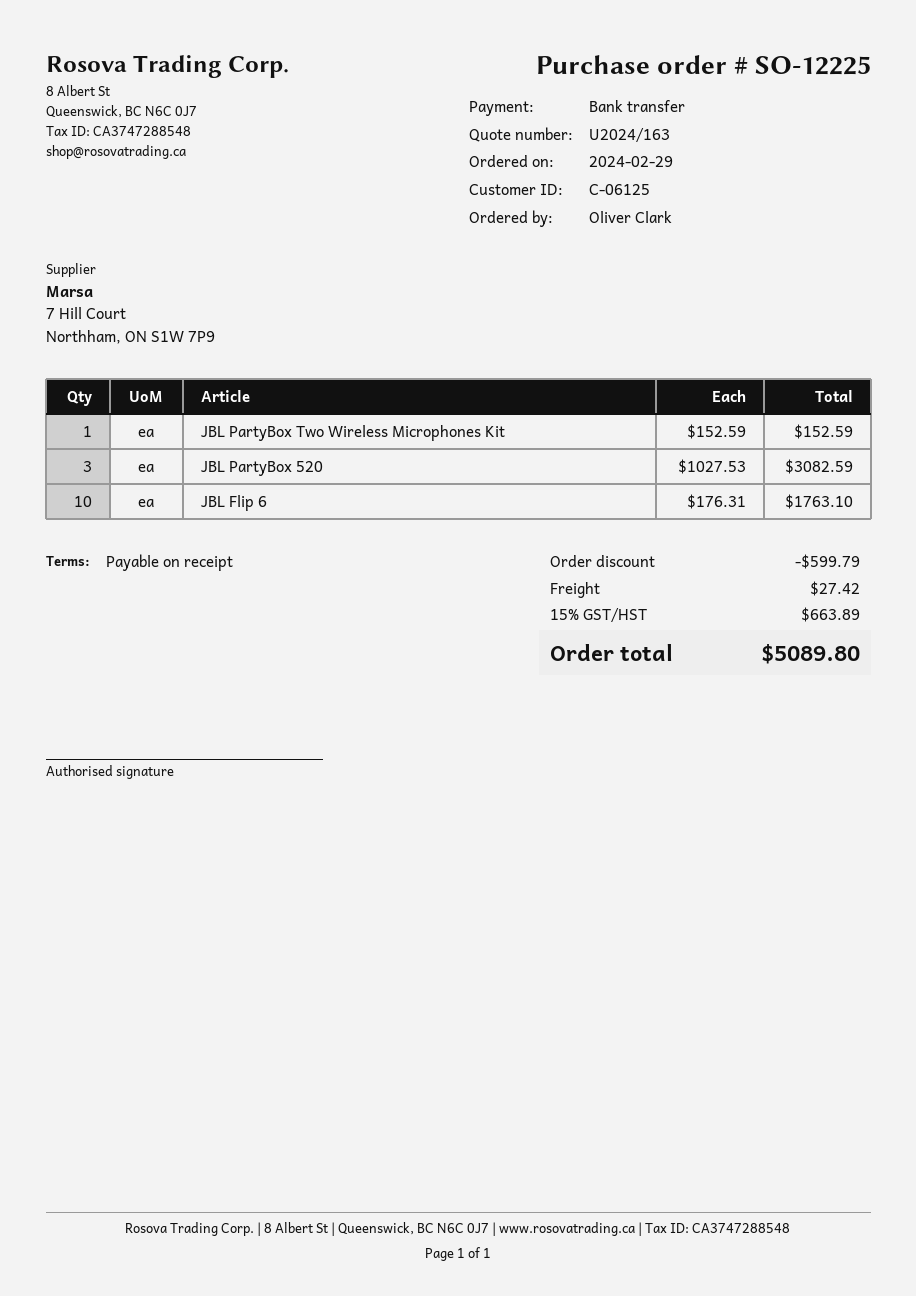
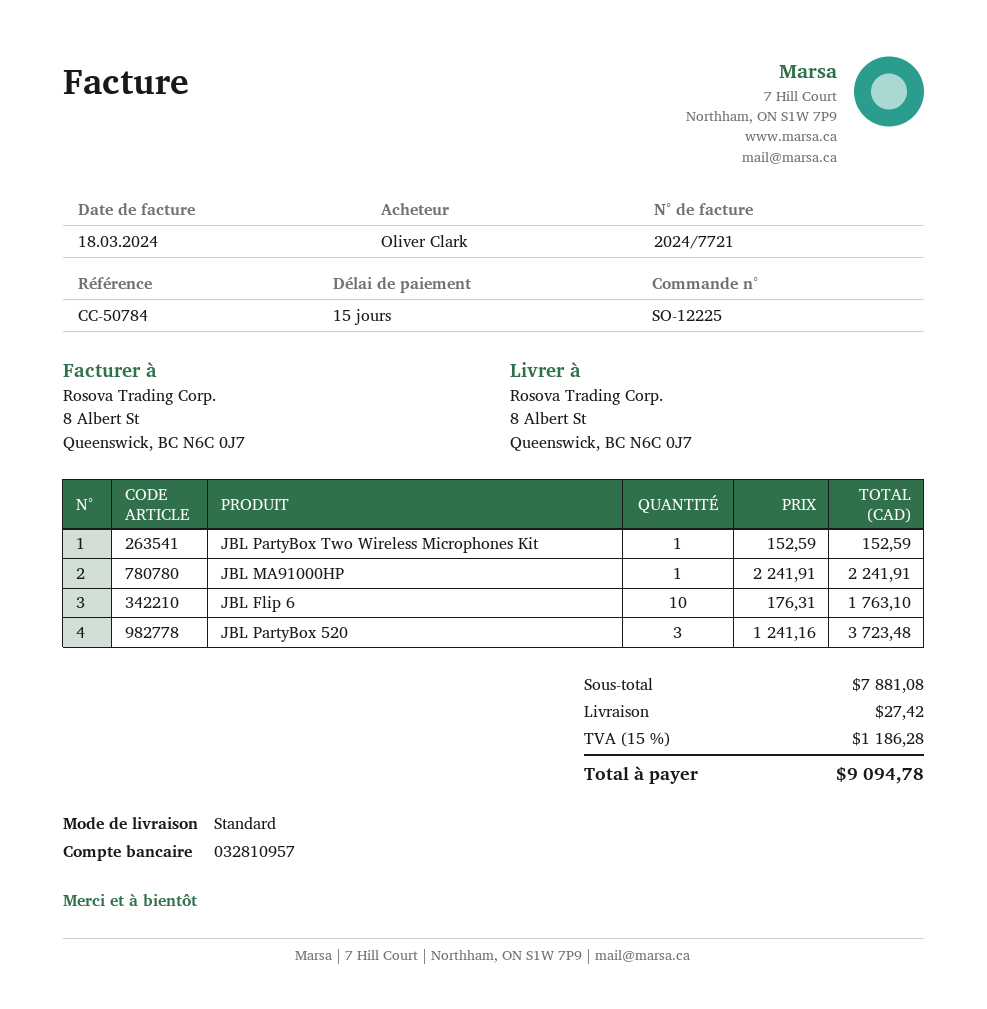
payment terms: on receipt -> 15 days
JBL PartyBox 520: 3 x 1027.53 = 3082.59 -> 3 x 1241.16 = 3723.48
JBL MA91000HP: none -> 1 x 2241.91 = 2241.91
discount: 599.79 -> none
tax: 15% = 663.89 -> 15% = 1186.28
total: 5089.80 -> 9094.78

